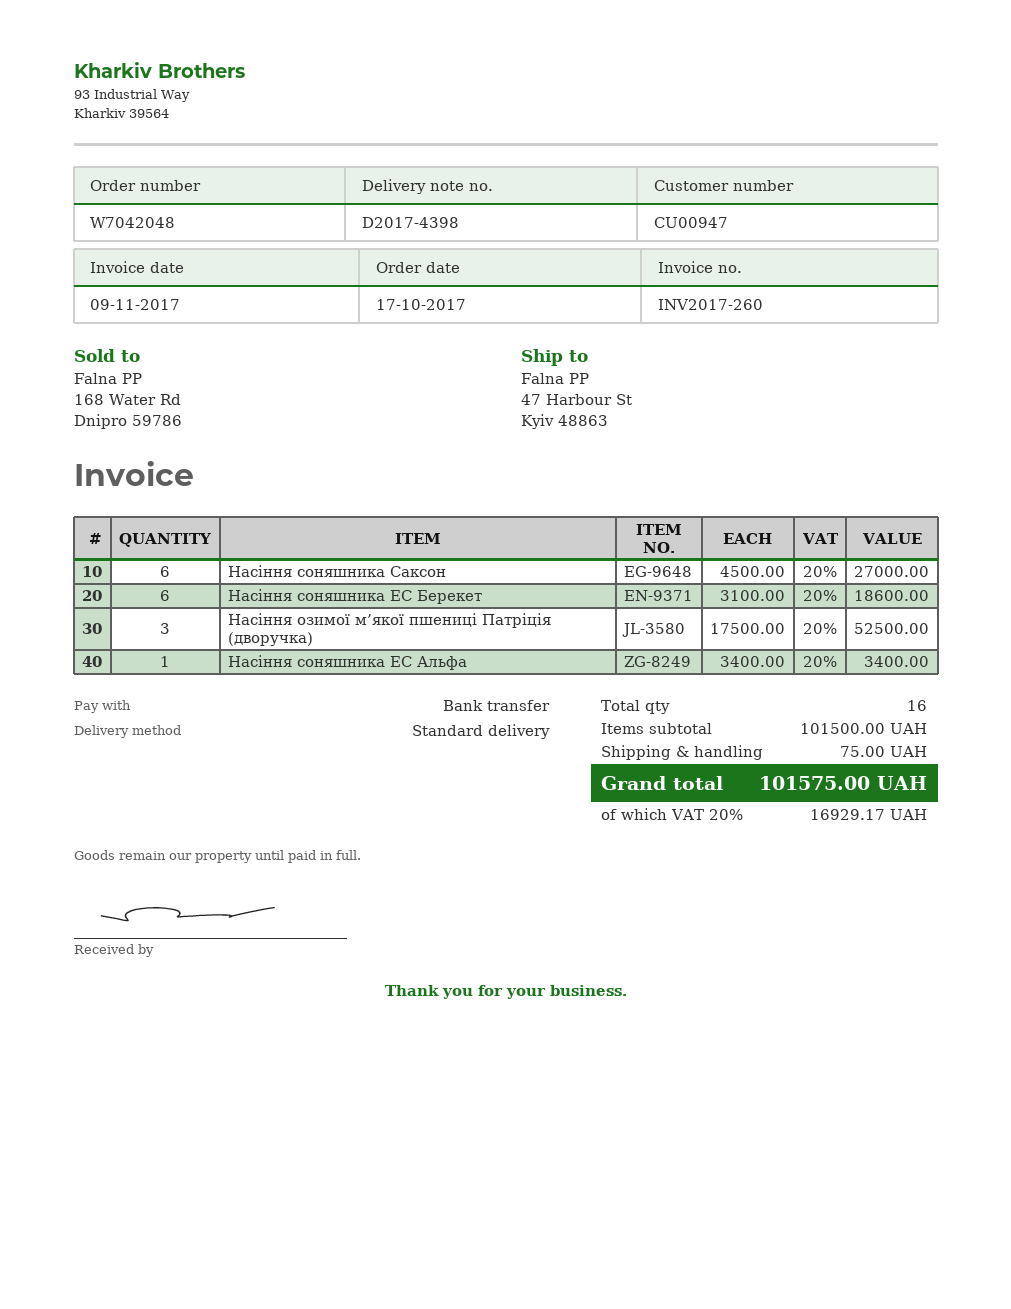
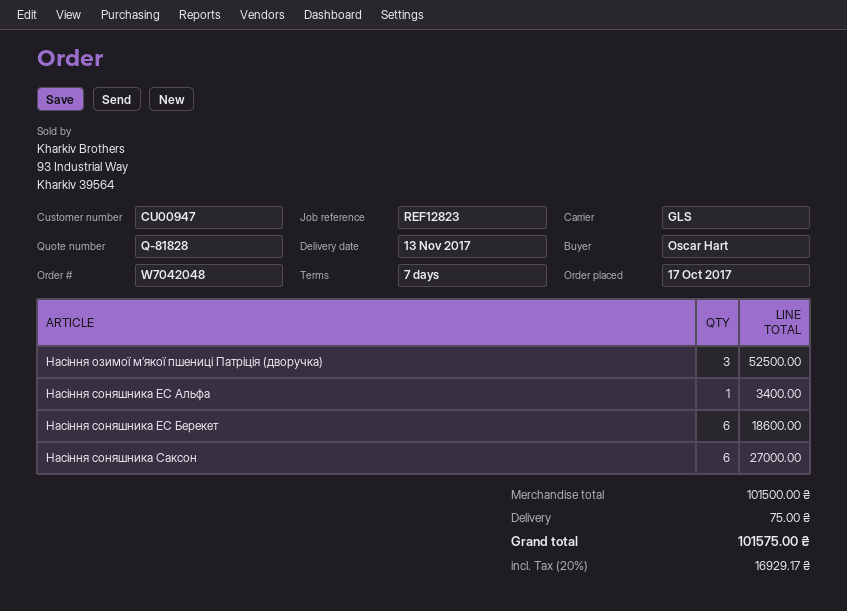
shipping method: standard -> GLS

